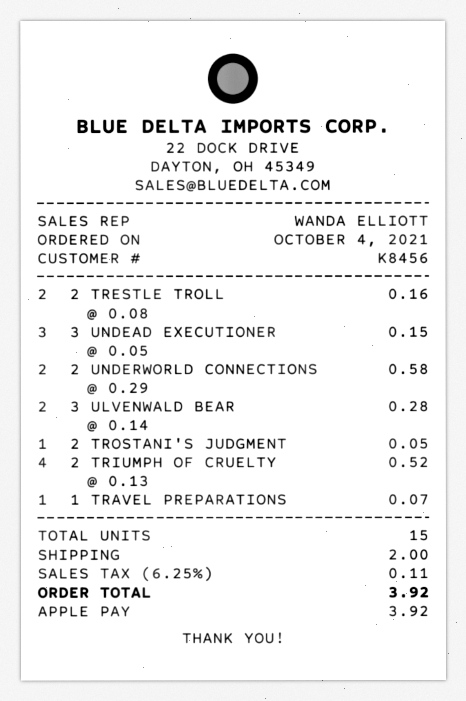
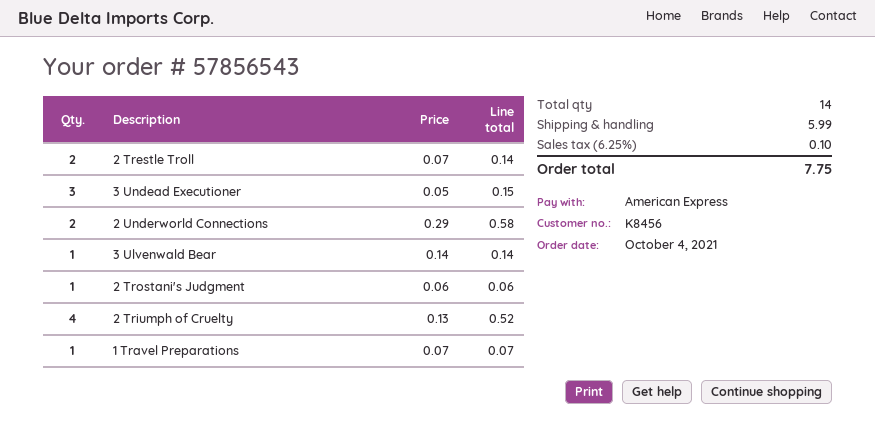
payment method: Apple Pay -> American Express
2 TRESTLE TROLL: 2 x 0.08 = 0.16 -> 2 x 0.07 = 0.14
3 ULVENWALD BEAR: 2 x 0.14 = 0.28 -> 1 x 0.14 = 0.14
2 TROSTANI'S JUDGMENT: 1 x 0.05 = 0.05 -> 1 x 0.06 = 0.06
total quantity: 15 -> 14
shipping: 2.00 -> 5.99
tax: 6.25% = 0.11 -> 6.25% = 0.10
total: 3.92 -> 7.75

